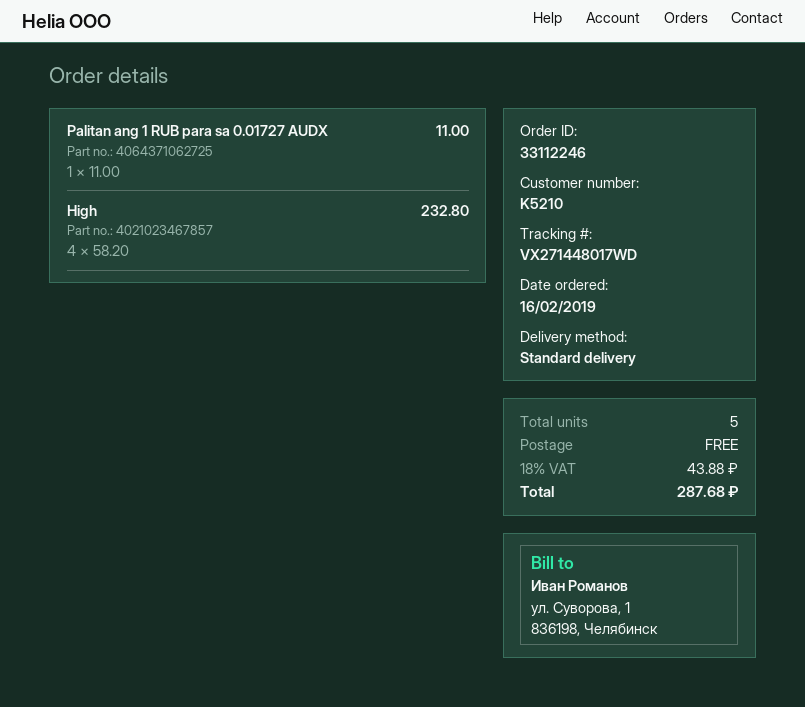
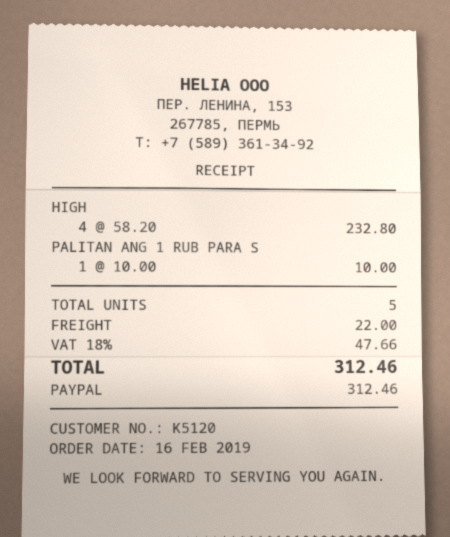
customer number: K5210 -> K5120
Palitan ang 1 RUB para sa 0.01727 AUDX: 1 x 11.00 = 11.00 -> 1 x 10.00 = 10.00
shipping: 0.00 -> 22.00
tax: 18% = 43.88 -> 18% = 47.66
total: 287.68 -> 312.46

